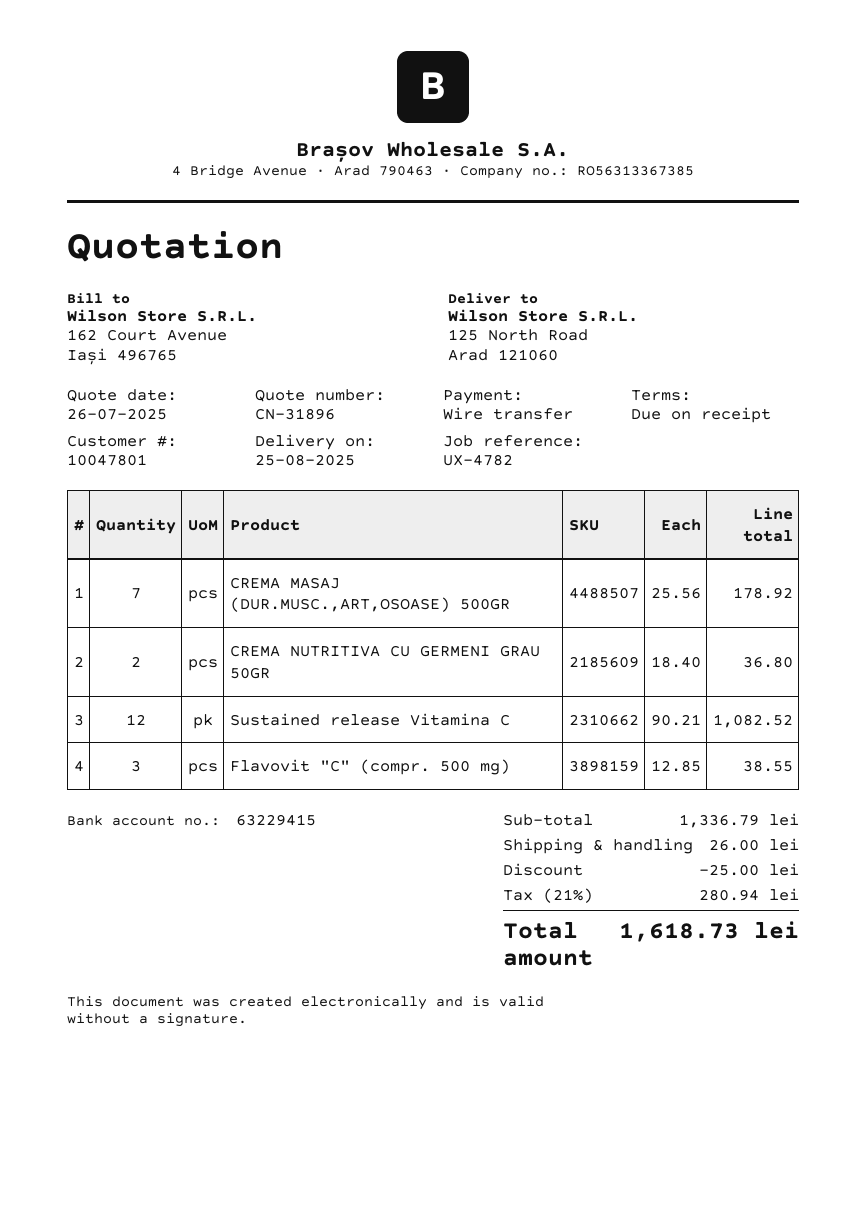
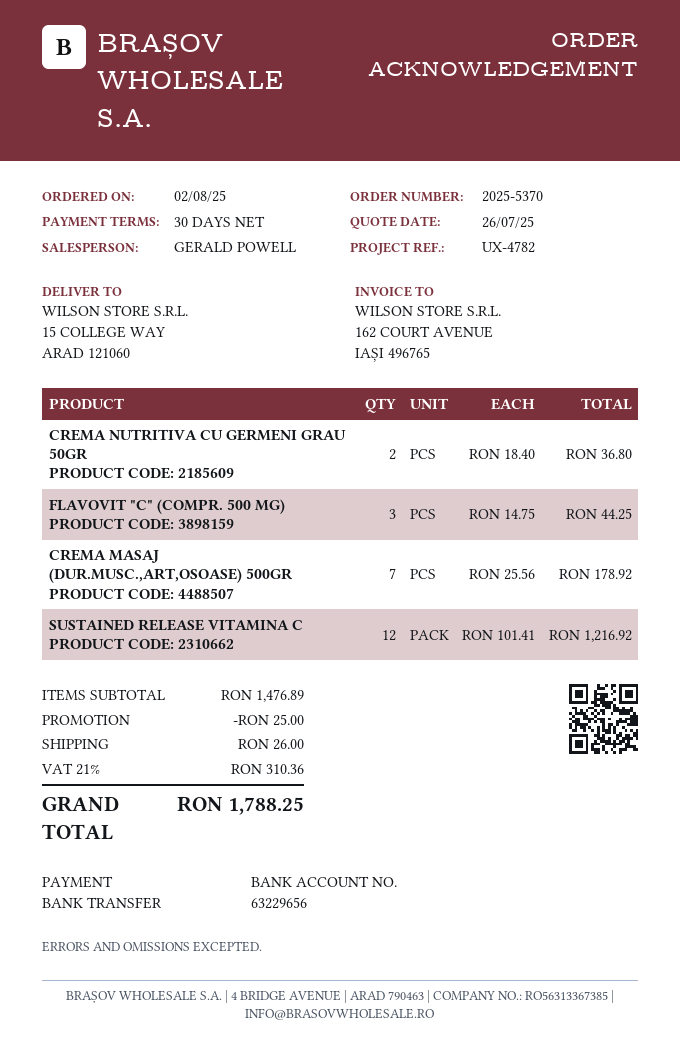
payment terms: on receipt -> 30 days
bank account: 63229415 -> 63229656
ship to: 125 North Road, Arad 121060 -> 15 COLLEGE WAY, ARAD 121060
Sustained release Vitamina C: 12 x 90.21 = 1082.52 -> 12 x 101.41 = 1216.92
Flavovit "C" (compr. 500 mg): 3 x 12.85 = 38.55 -> 3 x 14.75 = 44.25
subtotal: 1336.79 -> 1476.89
tax: 21% = 280.94 -> 21% = 310.36
total: 1618.73 -> 1788.25

